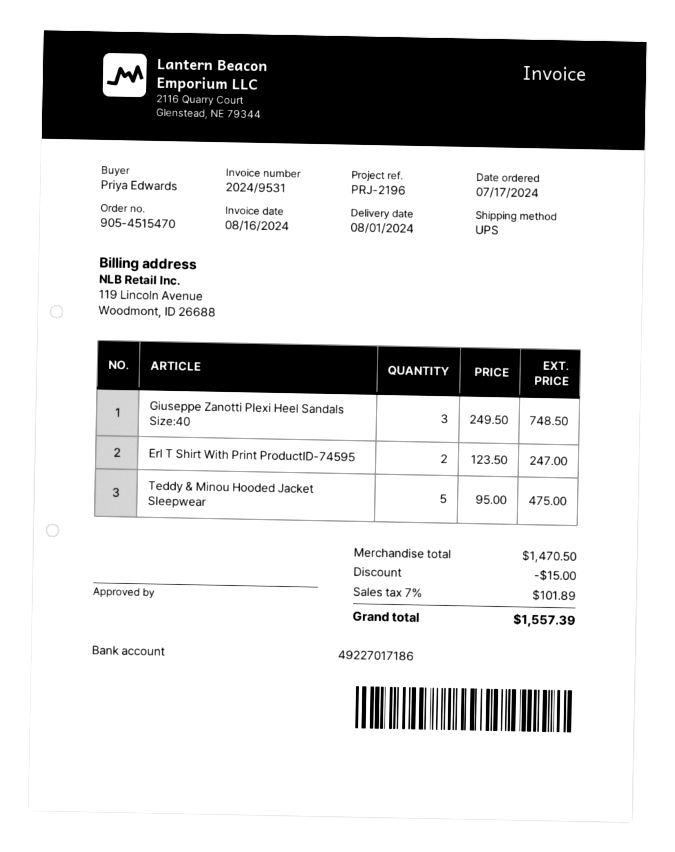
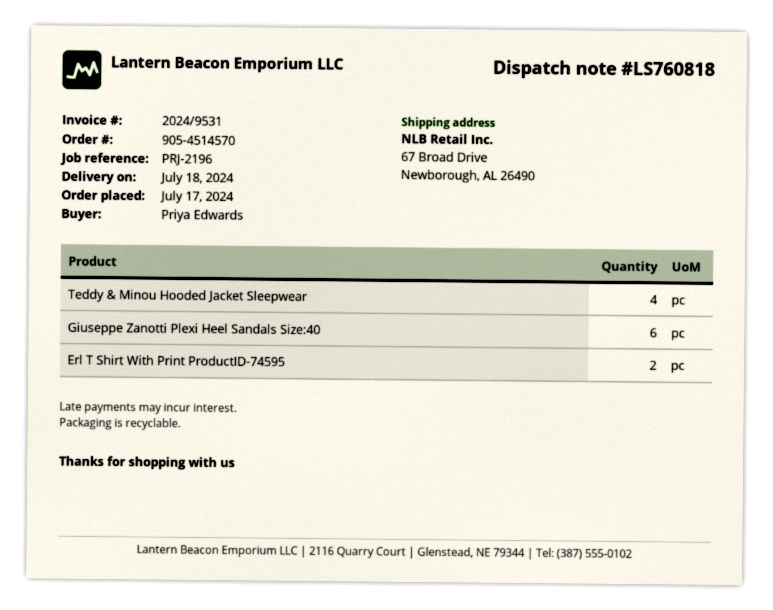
order number: 905-4515470 -> 905-4514570
delivery date: 2024-08-01 -> 2024-07-18
Giuseppe Zanotti Plexi Heel Sandals Size:40: 3 -> 6
Teddy & Minou Hooded Jacket Sleepwear: 5 -> 4

